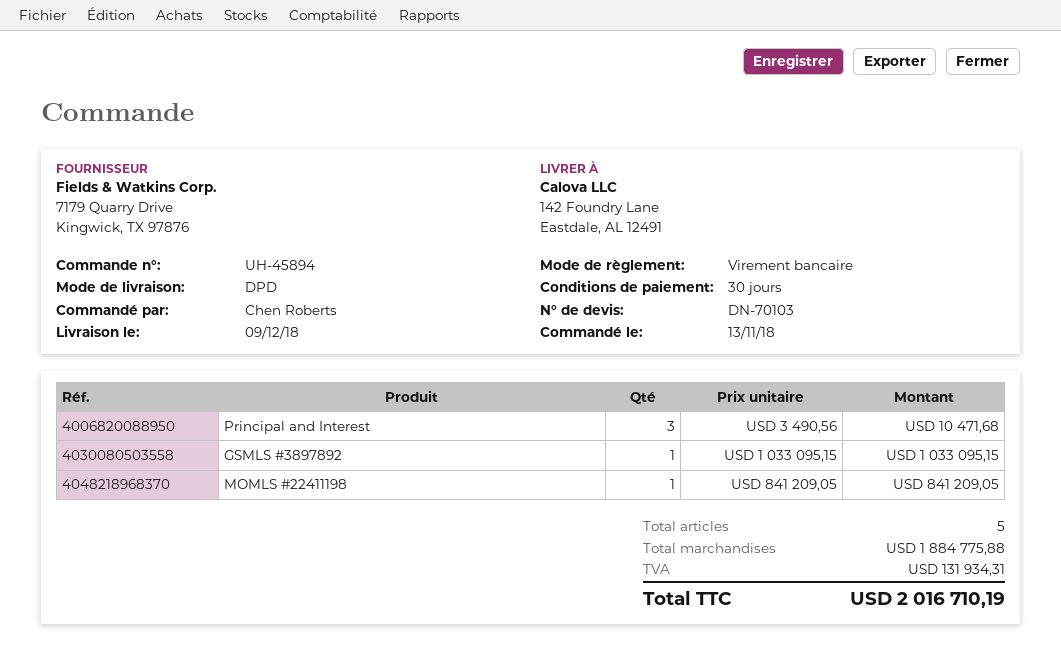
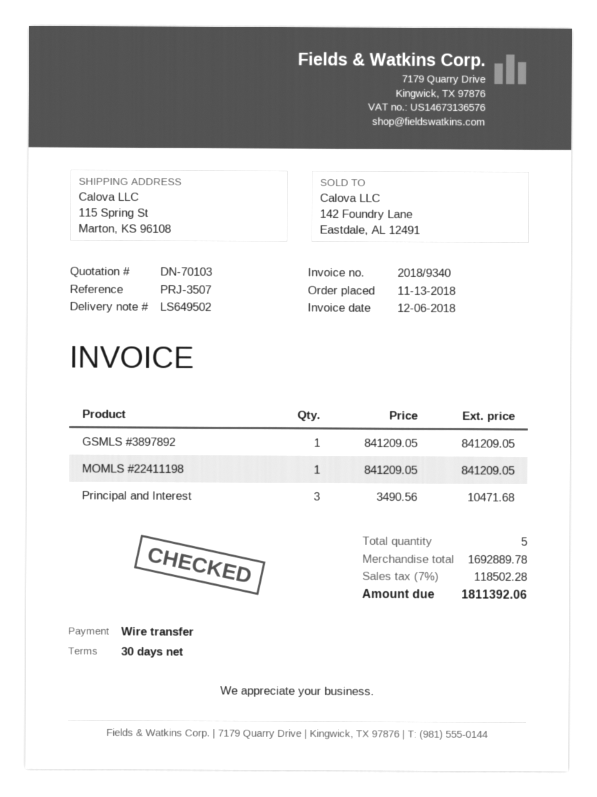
ship to: 142 Foundry Lane, Eastdale, AL 12491 -> 115 Spring St, Marton, KS 96108
GSMLS #3897892: 1 x 1033095.15 = 1033095.15 -> 1 x 841209.05 = 841209.05
subtotal: 1884775.88 -> 1692889.78
tax: 131934.31 -> 118502.28
total: 2016710.19 -> 1811392.06

